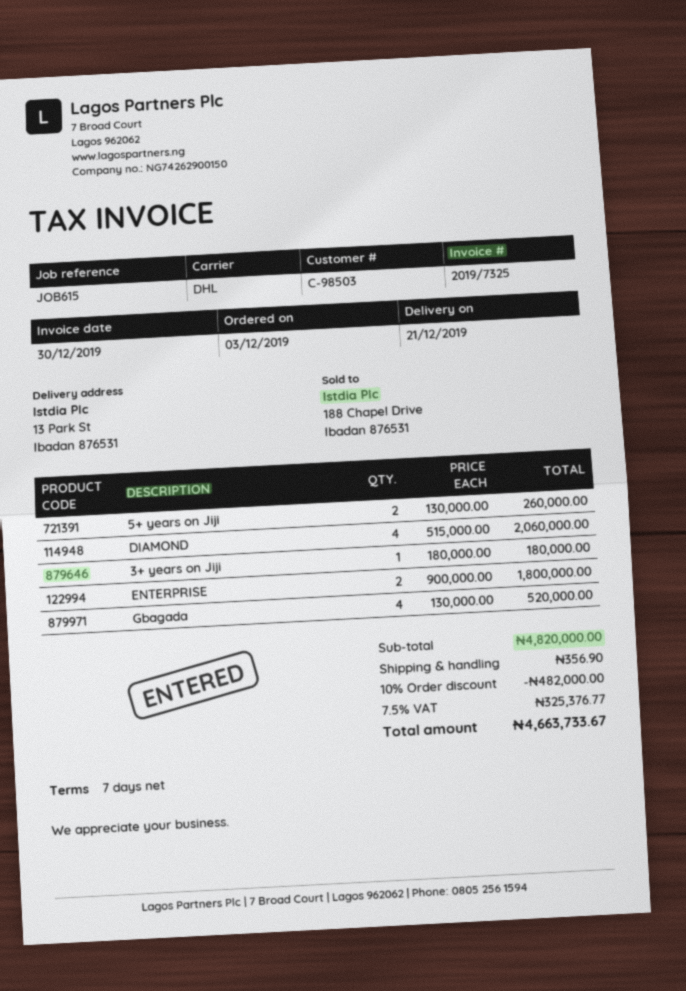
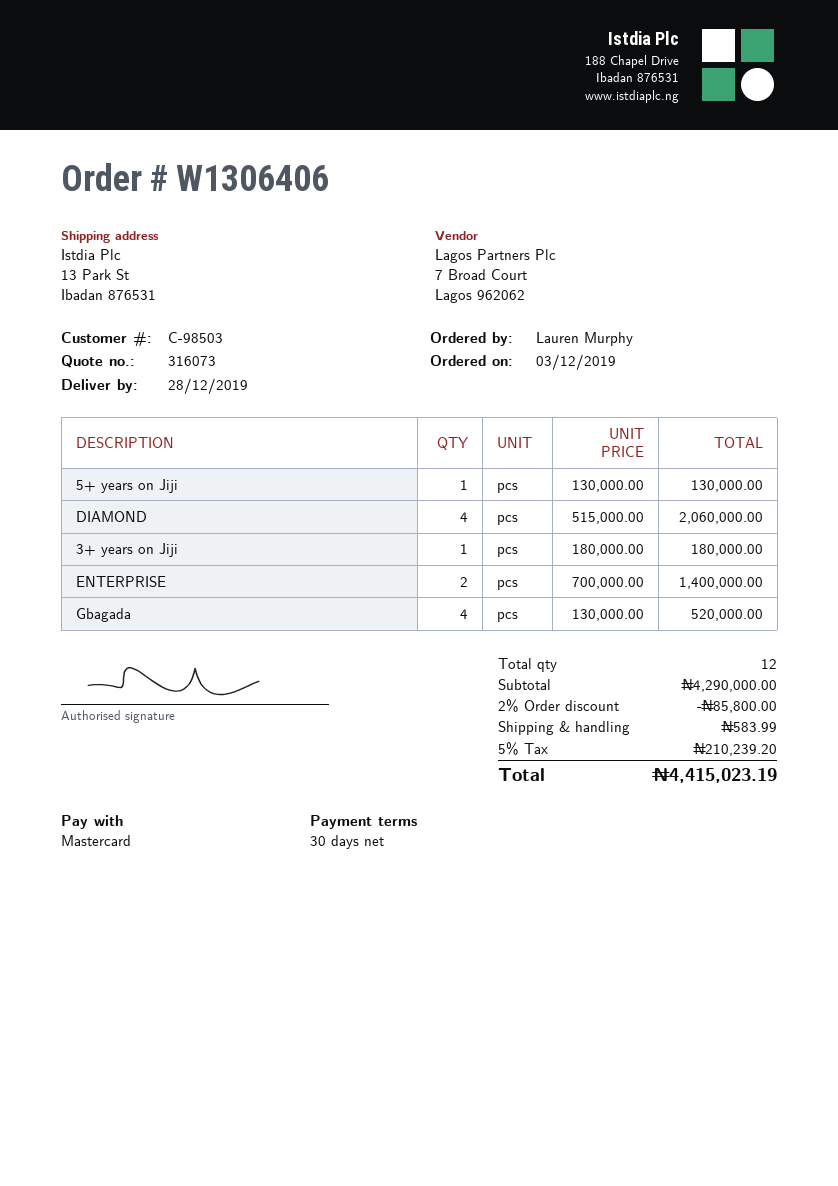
delivery date: 2019-12-21 -> 2019-12-28
payment terms: 7 days -> 30 days
5+ years on Jiji: 2 x 130000.00 = 260000.00 -> 1 x 130000.00 = 130000.00
ENTERPRISE: 2 x 900000.00 = 1800000.00 -> 2 x 700000.00 = 1400000.00
subtotal: 4820000.00 -> 4290000.00
discount: 10% = 482000.00 -> 2% = 85800.00
shipping: 356.90 -> 583.99
tax: 7.5% = 325376.77 -> 5% = 210239.20
total: 4663733.67 -> 4415023.19

